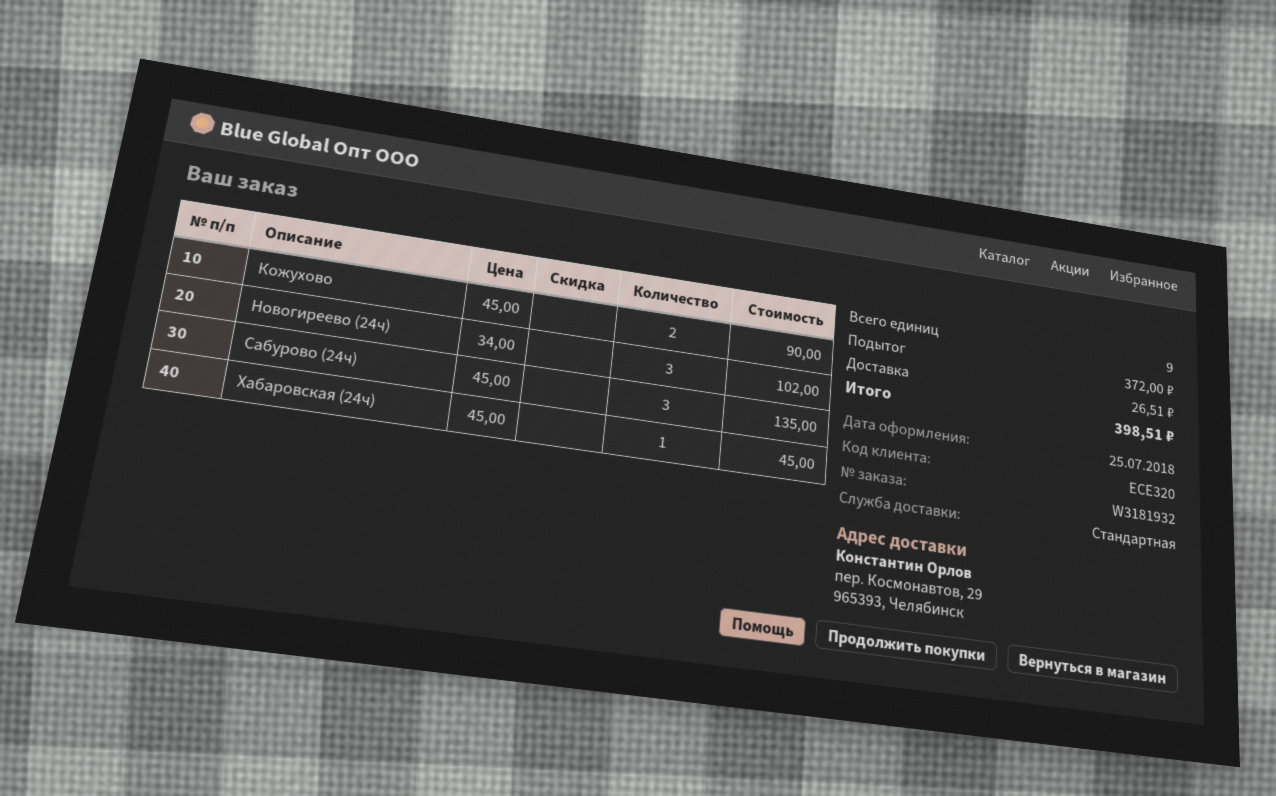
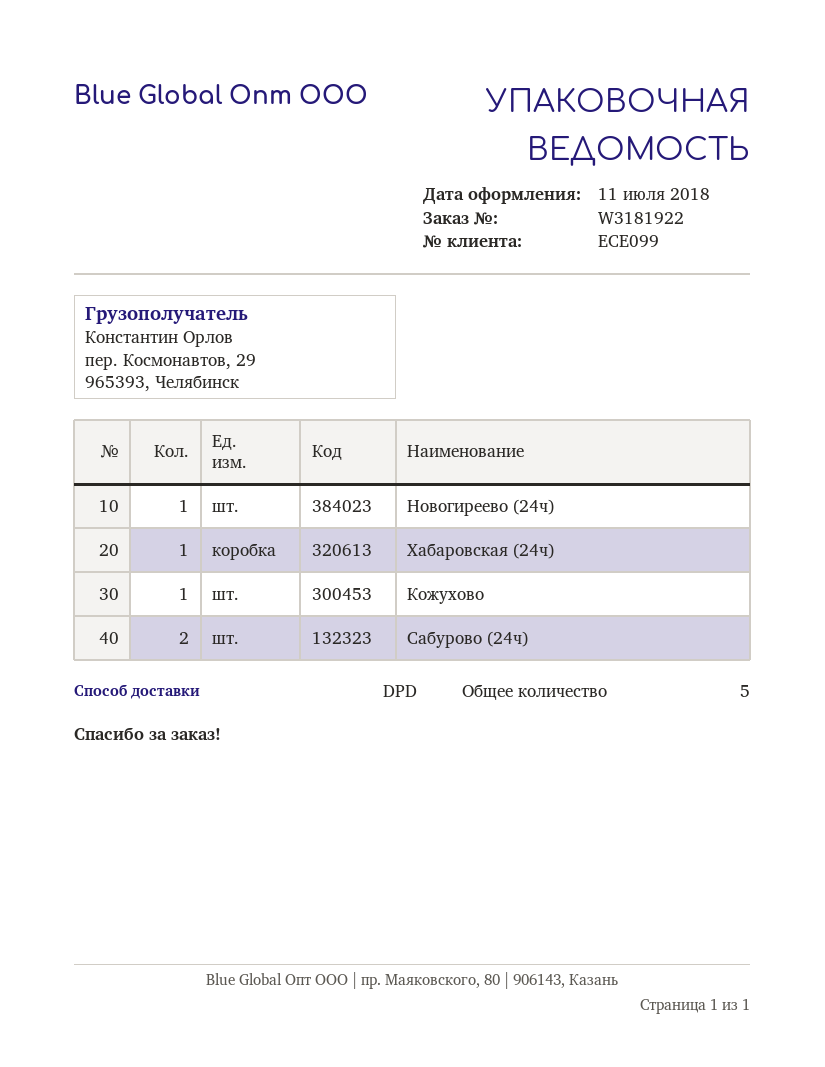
order number: W3181932 -> W3181922
order date: 2018-07-25 -> 2018-07-11
customer number: ECE320 -> ECE099
shipping method: standard -> DPD
Кожухово: 2 -> 1
Новогиреево (24ч): 3 -> 1
Сабурово (24ч): 3 -> 2
total quantity: 9 -> 5

